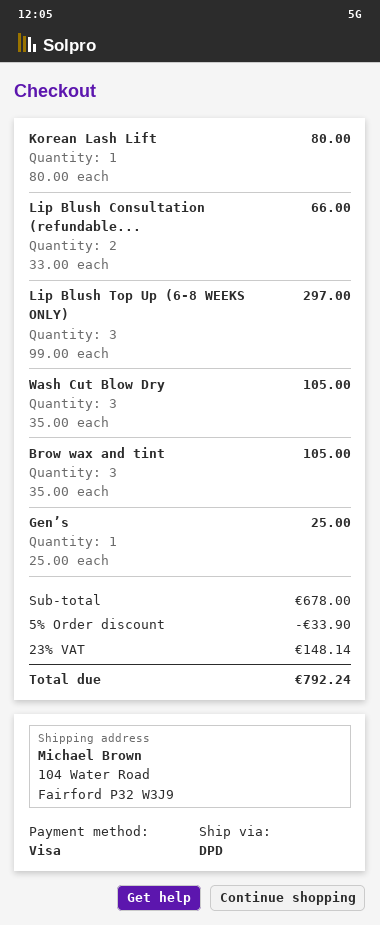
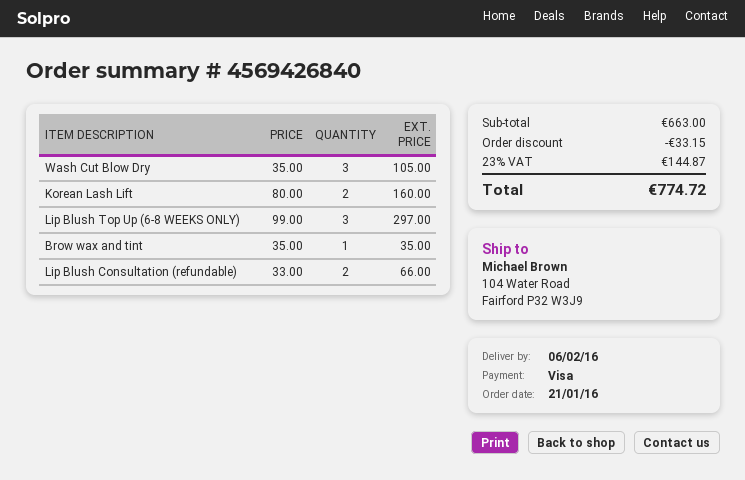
Korean Lash Lift: 1 x 80.00 = 80.00 -> 2 x 80.00 = 160.00
Brow wax and tint: 3 x 35.00 = 105.00 -> 1 x 35.00 = 35.00
Gen’s: 1 x 25.00 = 25.00 -> none
subtotal: 678.00 -> 663.00
discount: 33.90 -> 33.15
tax: 23% = 148.14 -> 23% = 144.87
total: 792.24 -> 774.72

